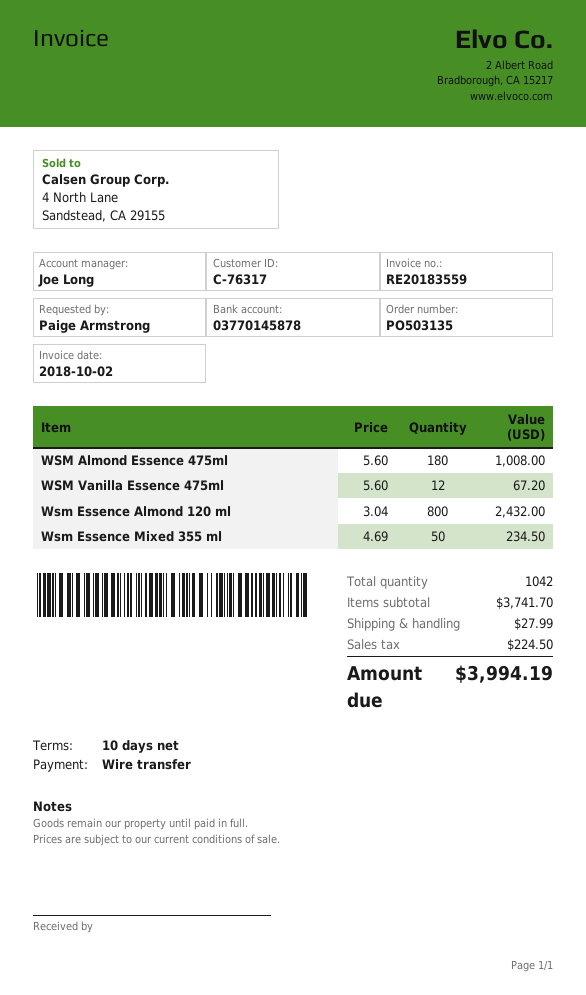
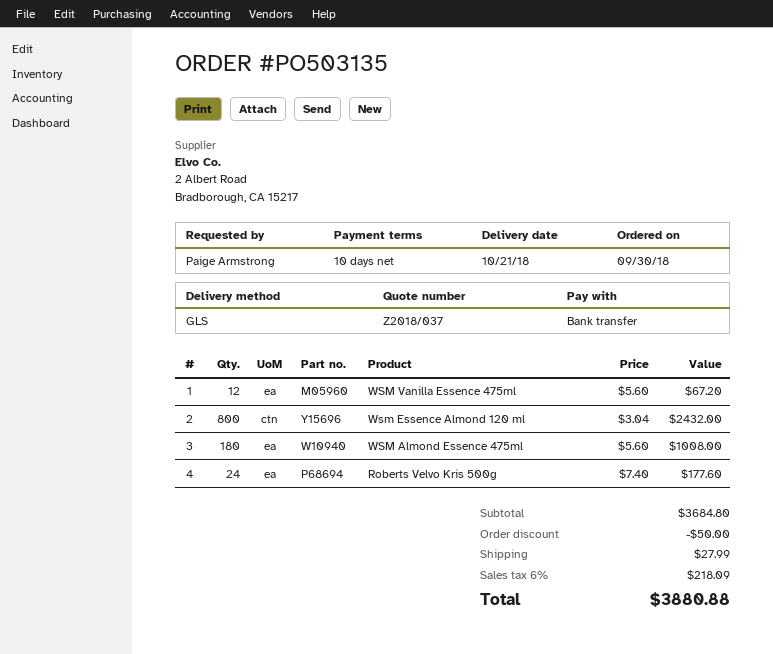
Wsm Essence Mixed 355 ml: 50 x 4.69 = 234.50 -> none
Roberts Velvo Kris 500g: none -> 24 x 7.40 = 177.60
subtotal: 3741.70 -> 3684.80
discount: none -> 50.00
tax: 224.50 -> 218.09
total: 3994.19 -> 3880.88

